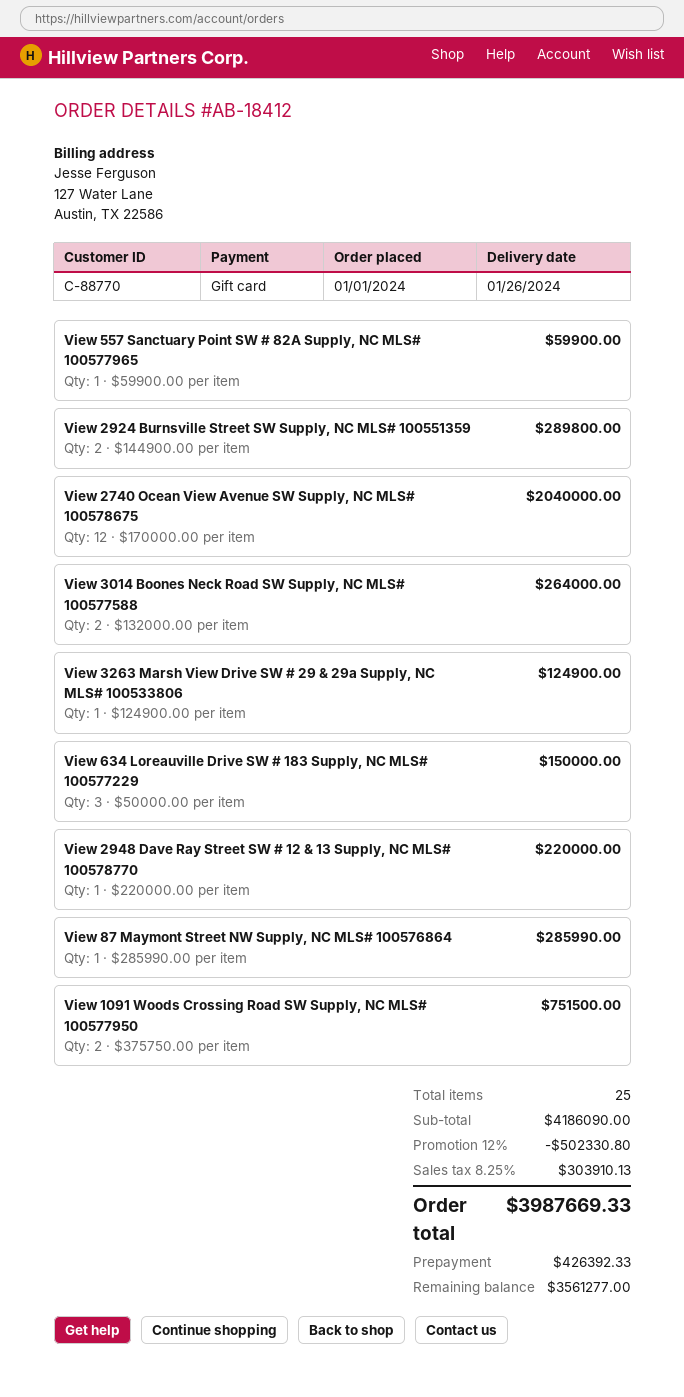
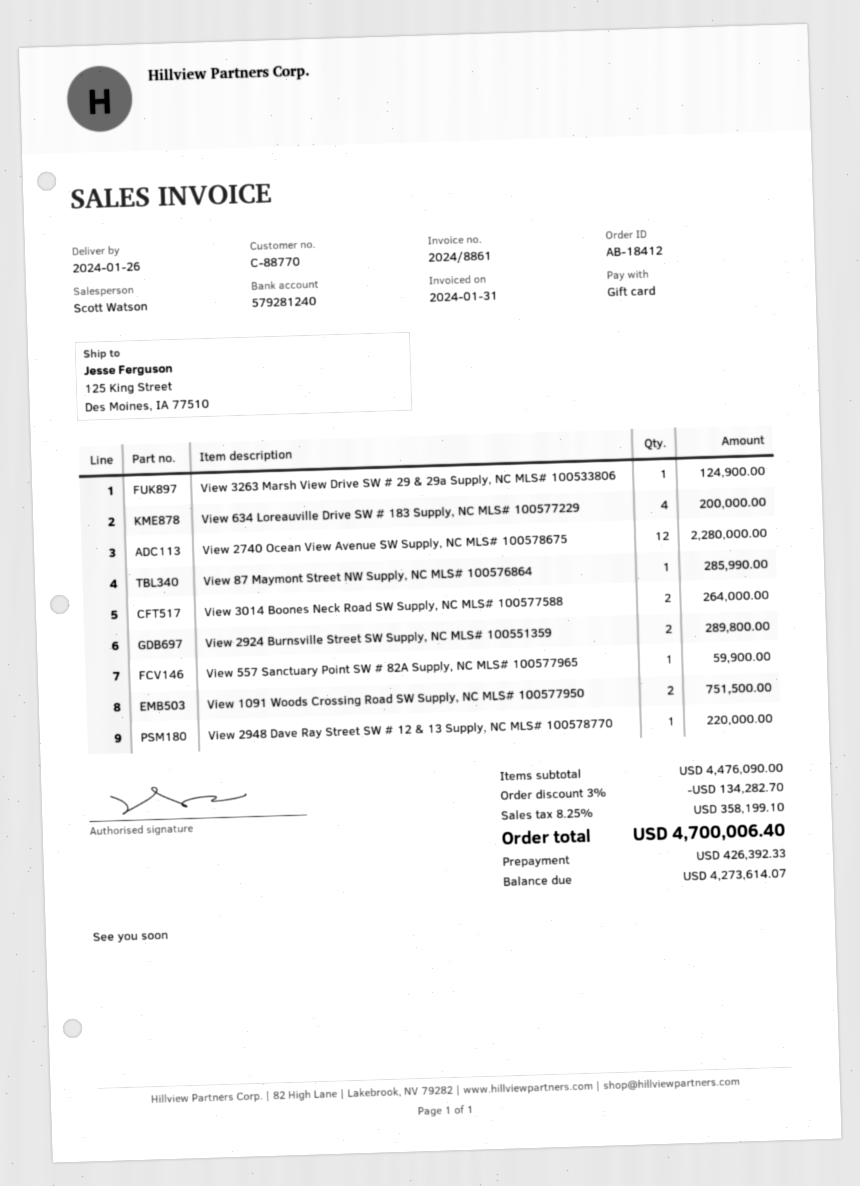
View 2740 Ocean View Avenue SW Supply, NC MLS# 100578675: 12 for 2040000.00 -> 12 for 2280000.00
View 634 Loreauville Drive SW # 183 Supply, NC MLS# 100577229: 3 for 150000.00 -> 4 for 200000.00
subtotal: 4186090.00 -> 4476090.00
discount: 12% = 502330.80 -> 3% = 134282.70
tax: 8.25% = 303910.13 -> 8.25% = 358199.10
total: 3987669.33 -> 4700006.40
balance: 3561277.00 -> 4273614.07

